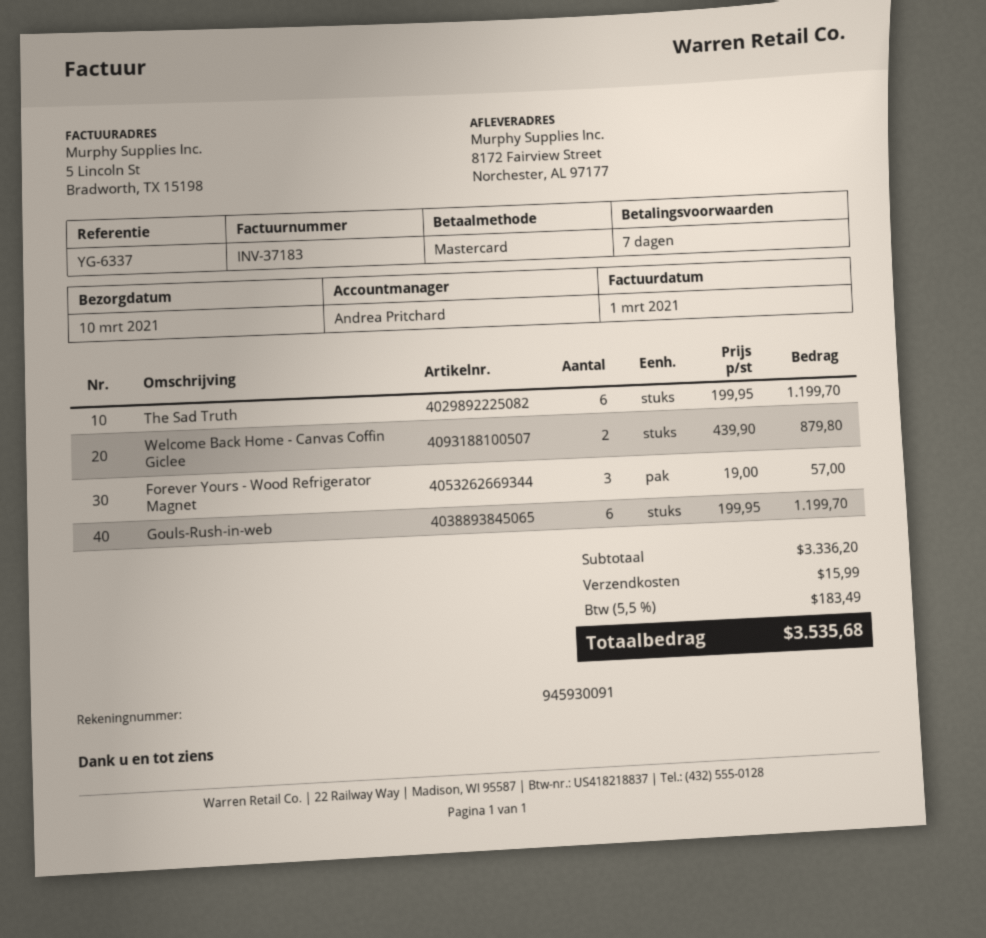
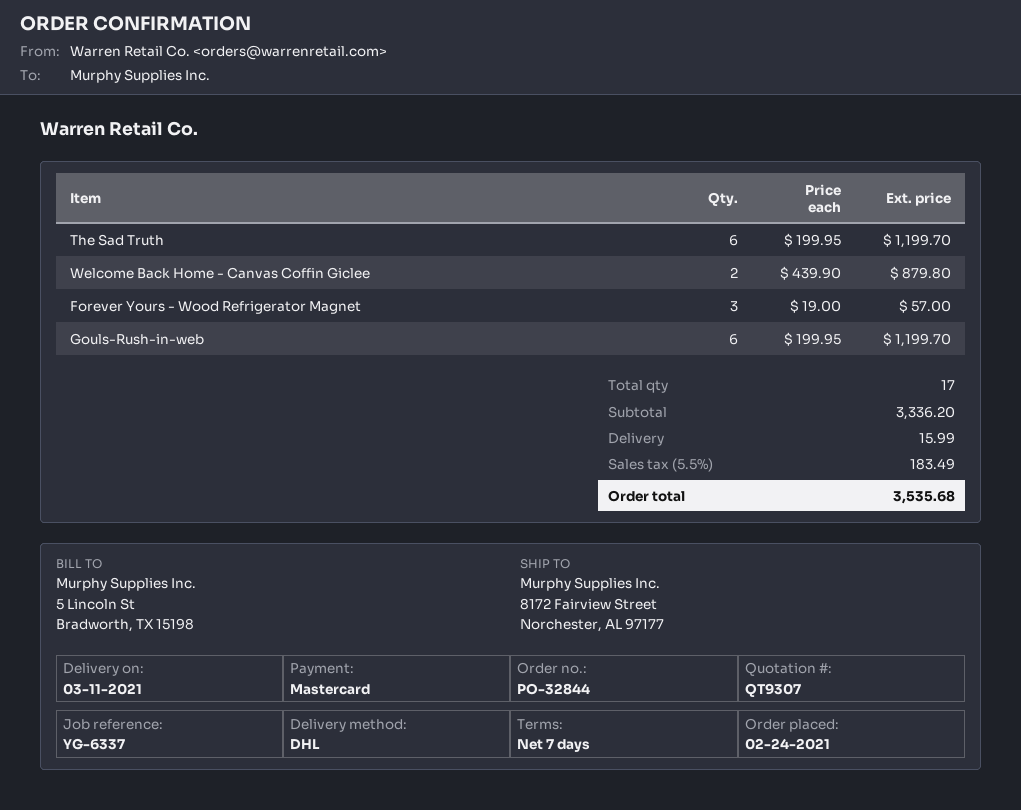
delivery date: 2021-03-10 -> 2021-03-11

